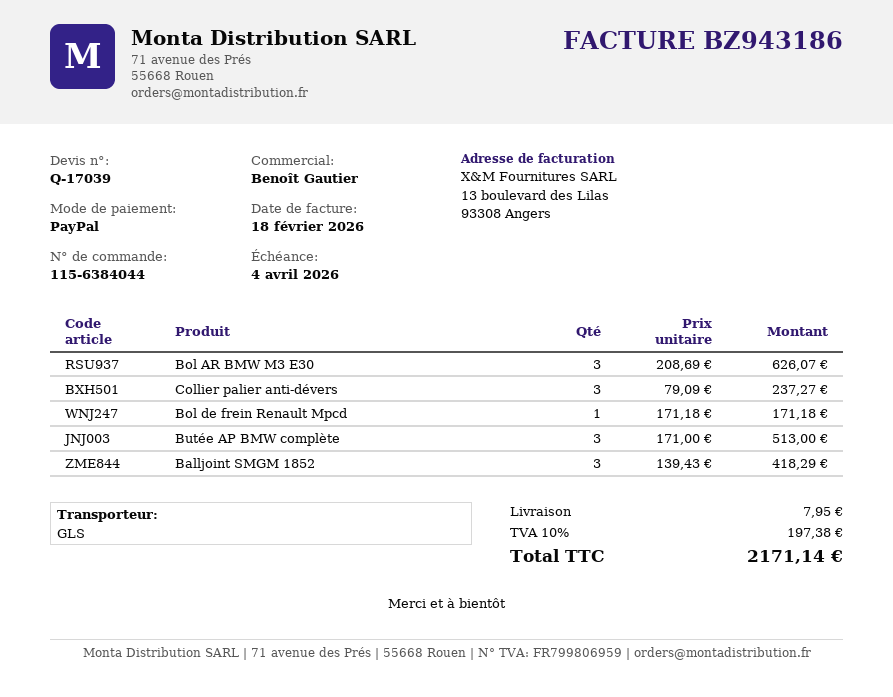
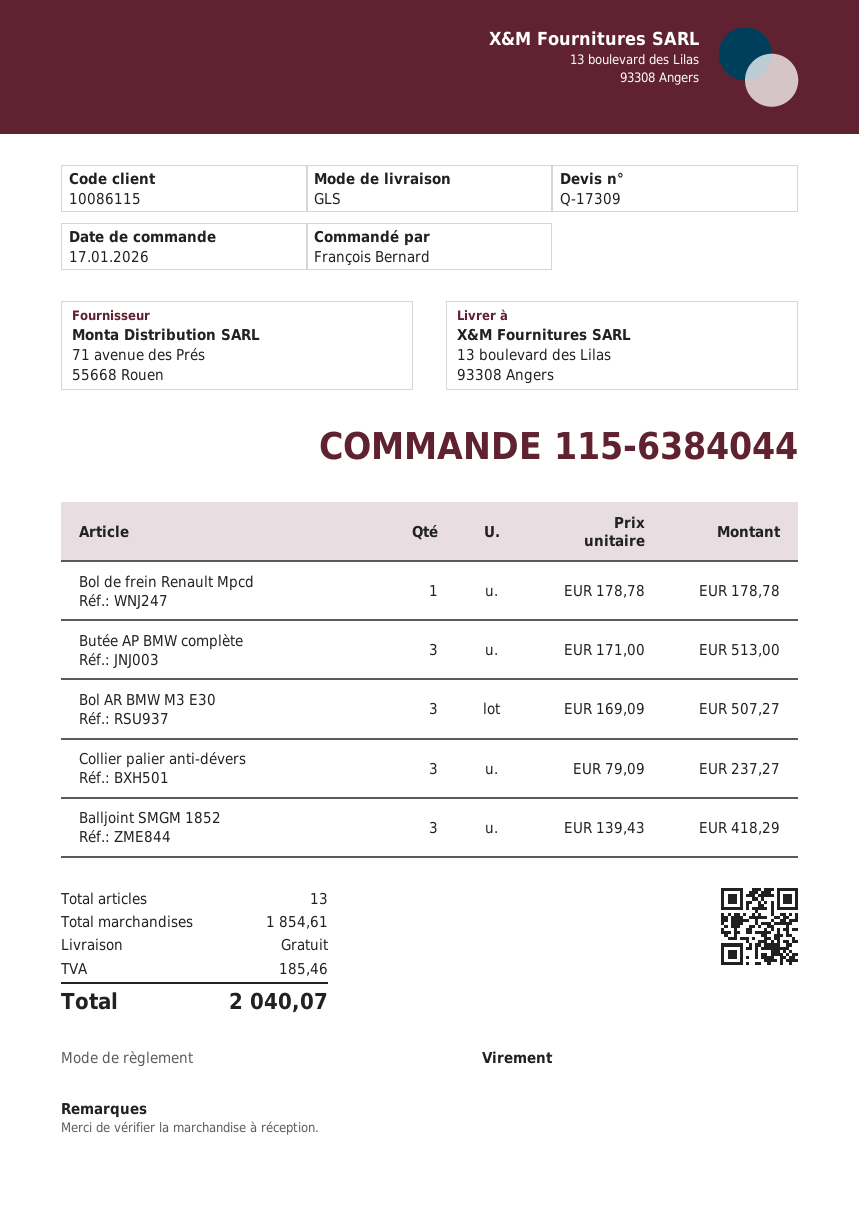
quote number: Q-17039 -> Q-17309
payment method: PayPal -> bank transfer
Bol AR BMW M3 E30: 3 x 208.69 = 626.07 -> 3 x 169.09 = 507.27
Bol de frein Renault Mpcd: 1 x 171.18 = 171.18 -> 1 x 178.78 = 178.78
shipping: 7.95 -> 0.00
tax: 197.38 -> 185.46
total: 2171.14 -> 2040.07

